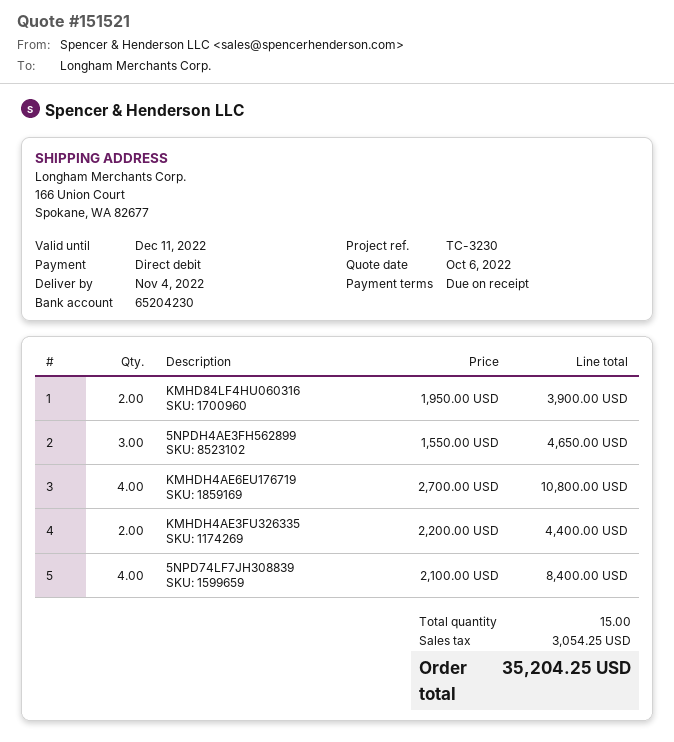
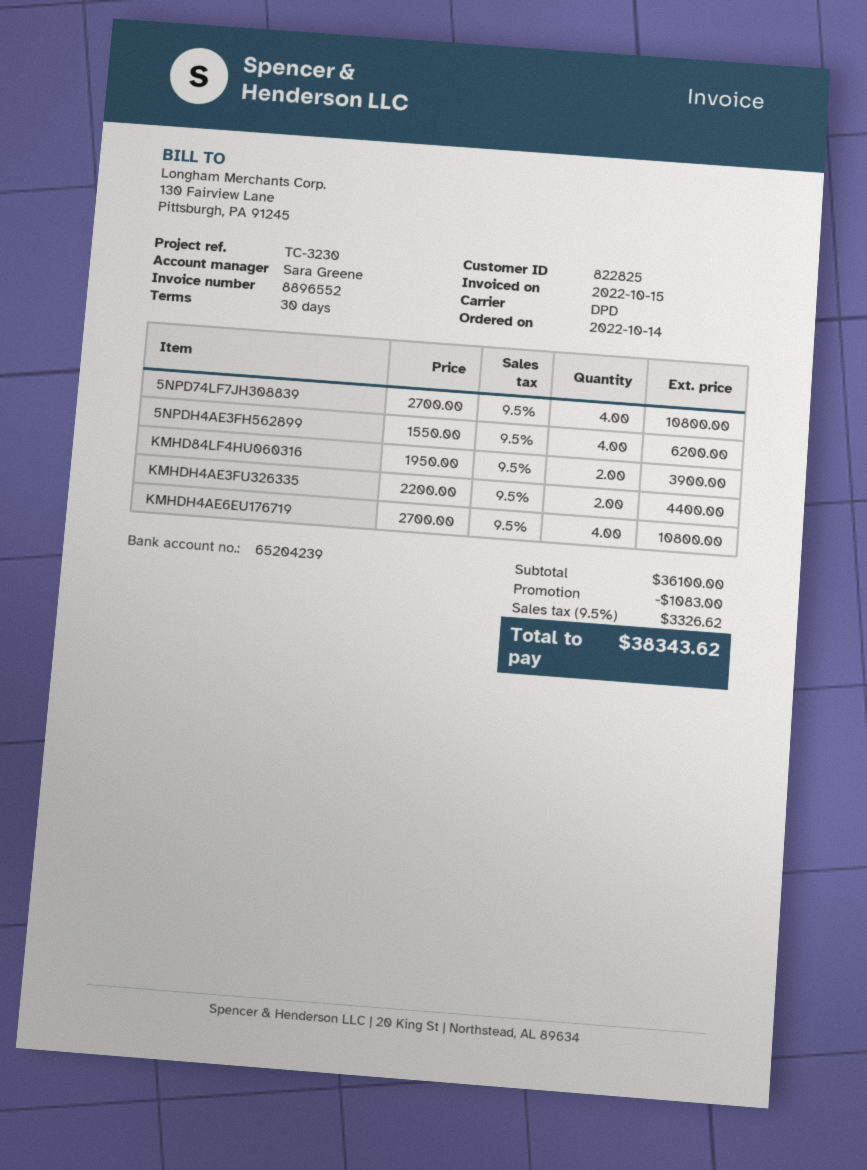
payment terms: on receipt -> 30 days
bank account: 65204230 -> 65204239
5NPDH4AE3FH562899: 3 x 1550.00 = 4650.00 -> 4 x 1550.00 = 6200.00
5NPD74LF7JH308839: 4 x 2100.00 = 8400.00 -> 4 x 2700.00 = 10800.00
discount: none -> 1083.00
tax: 3054.25 -> 3326.62
total: 35204.25 -> 38343.62

